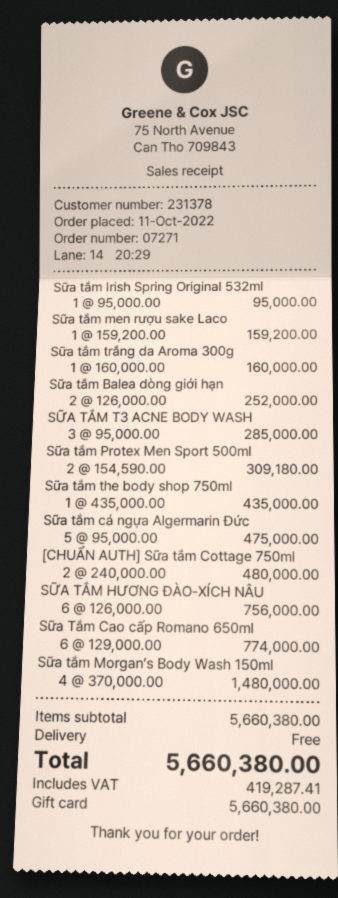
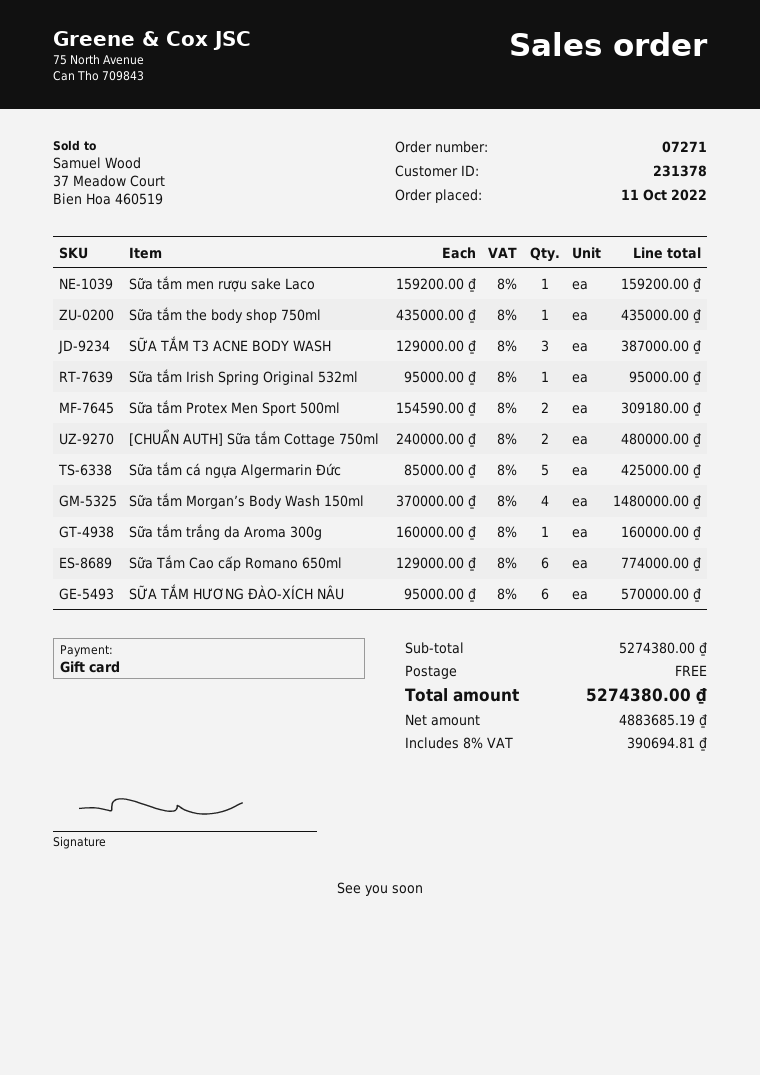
Sữa tắm Balea dòng giới hạn: 2 x 126000.00 = 252000.00 -> none
SỮA TẮM T3 ACNE BODY WASH: 3 x 95000.00 = 285000.00 -> 3 x 129000.00 = 387000.00
Sữa tắm cá ngựa Algermarin Đức: 5 x 95000.00 = 475000.00 -> 5 x 85000.00 = 425000.00
SỮA TẮM HƯƠNG ĐÀO-XÍCH NÂU: 6 x 126000.00 = 756000.00 -> 6 x 95000.00 = 570000.00
subtotal: 5660380.00 -> 5274380.00
tax: 419287.41 -> 390694.81
total: 5660380.00 -> 5274380.00

